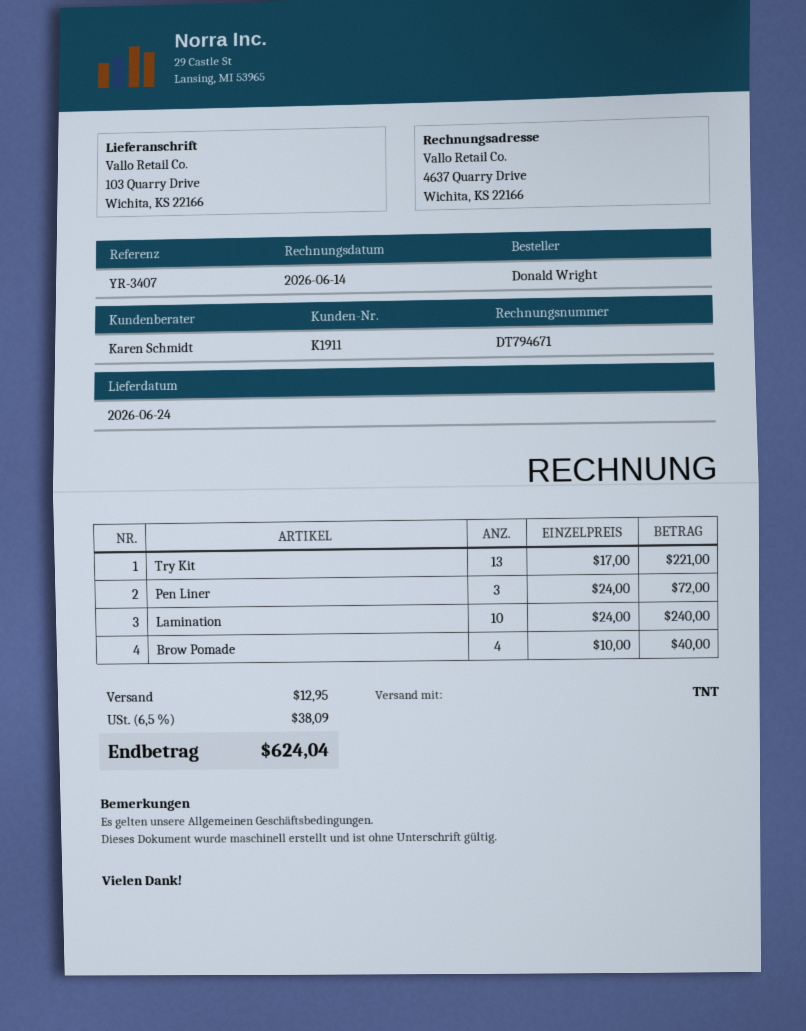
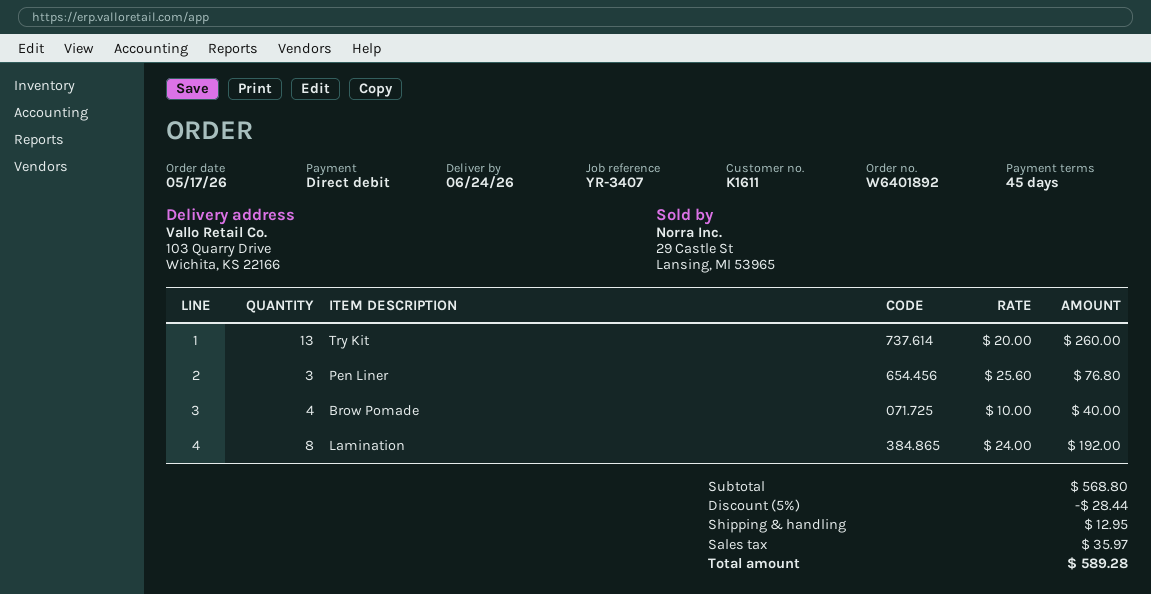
customer number: K1911 -> K1611
Try Kit: 13 x 17.00 = 221.00 -> 13 x 20.00 = 260.00
Pen Liner: 3 x 24.00 = 72.00 -> 3 x 25.60 = 76.80
Lamination: 10 x 24.00 = 240.00 -> 8 x 24.00 = 192.00
discount: none -> 5% = 28.44
tax: 38.09 -> 35.97
total: 624.04 -> 589.28

